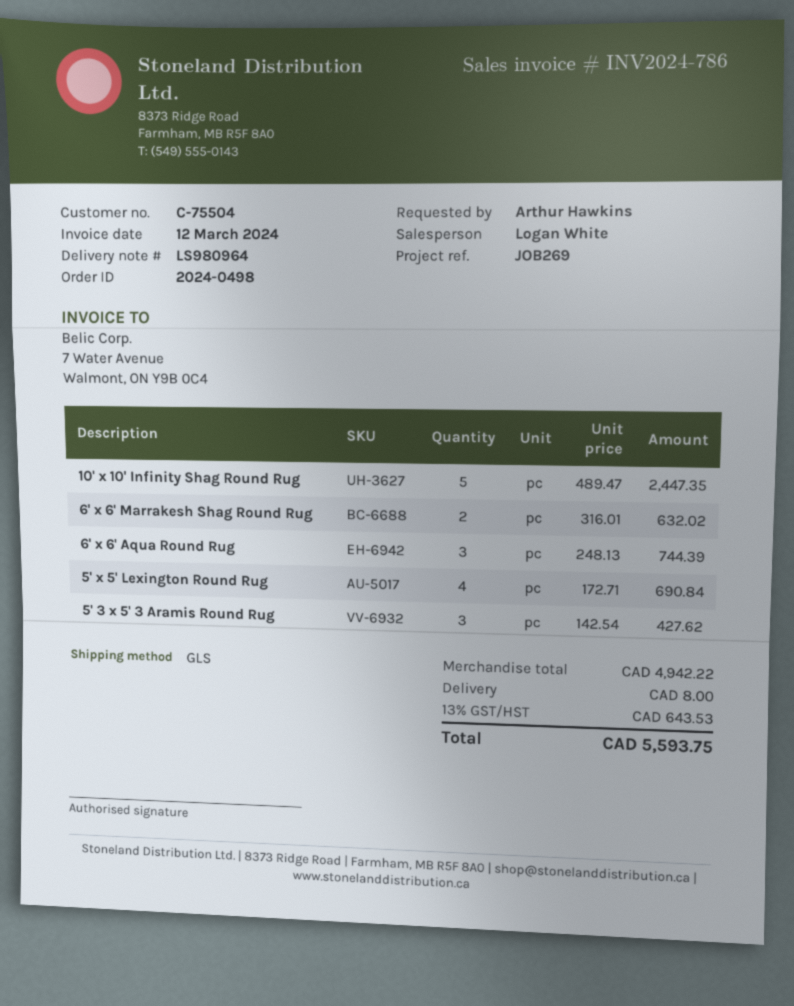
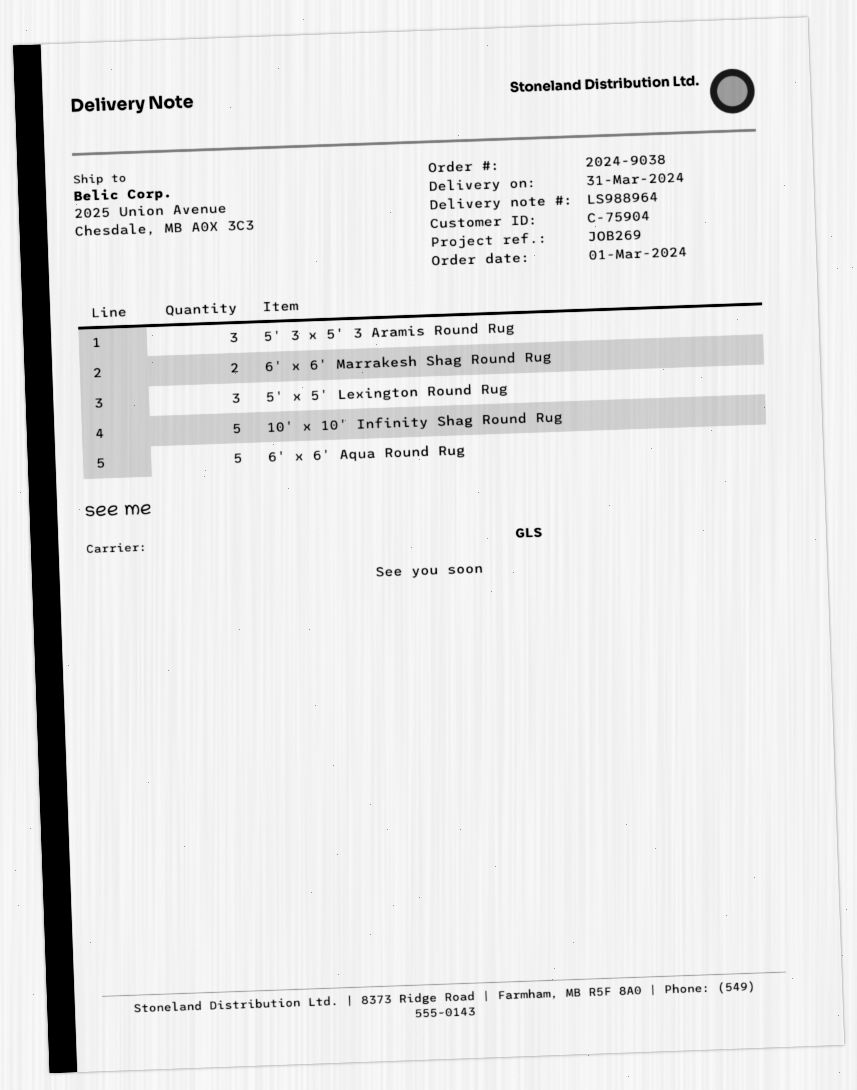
order number: 2024-0498 -> 2024-9038
delivery note number: LS980964 -> LS988964
customer number: C-75504 -> C-75904
6' x 6' Aqua Round Rug: 3 -> 5
5' x 5' Lexington Round Rug: 4 -> 3

